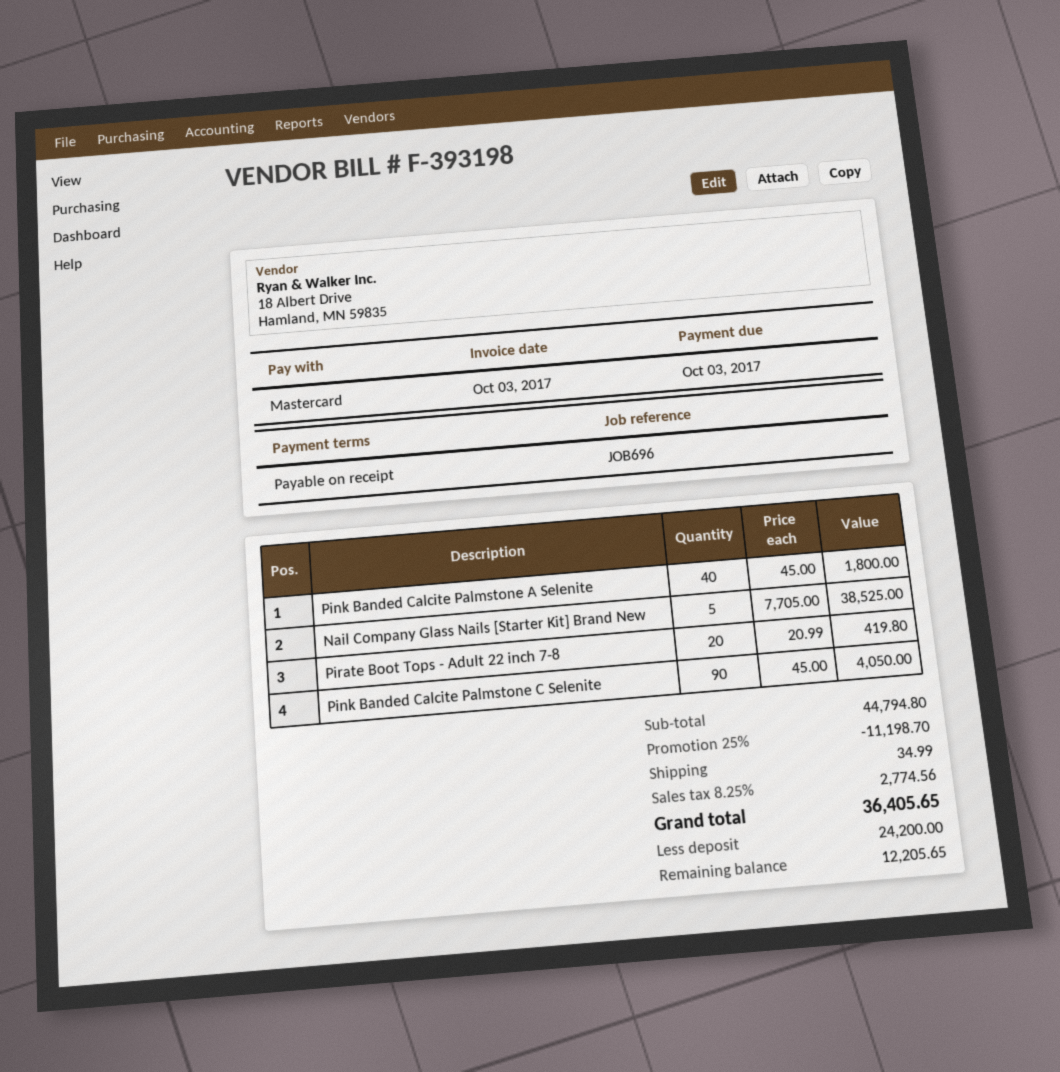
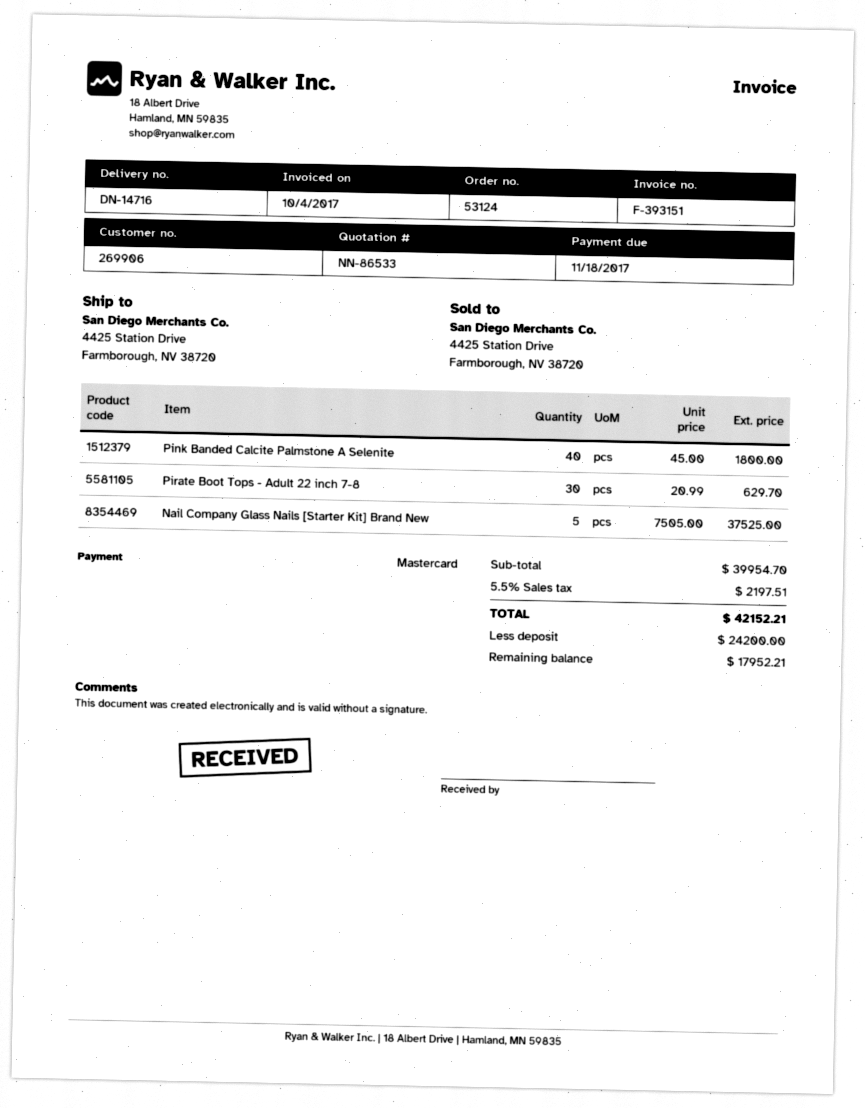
invoice number: F-393198 -> F-393151
invoice date: 2017-10-03 -> 2017-10-04
due date: 2017-10-03 -> 2017-11-18
Nail Company Glass Nails [Starter Kit] Brand New: 5 x 7705.00 = 38525.00 -> 5 x 7505.00 = 37525.00
Pirate Boot Tops - Adult 22 inch 7-8: 20 x 20.99 = 419.80 -> 30 x 20.99 = 629.70
Pink Banded Calcite Palmstone C Selenite: 90 x 45.00 = 4050.00 -> none
subtotal: 44794.80 -> 39954.70
discount: 25% = 11198.70 -> none
shipping: 34.99 -> none
tax: 8.25% = 2774.56 -> 5.5% = 2197.51
total: 36405.65 -> 42152.21
balance: 12205.65 -> 17952.21

